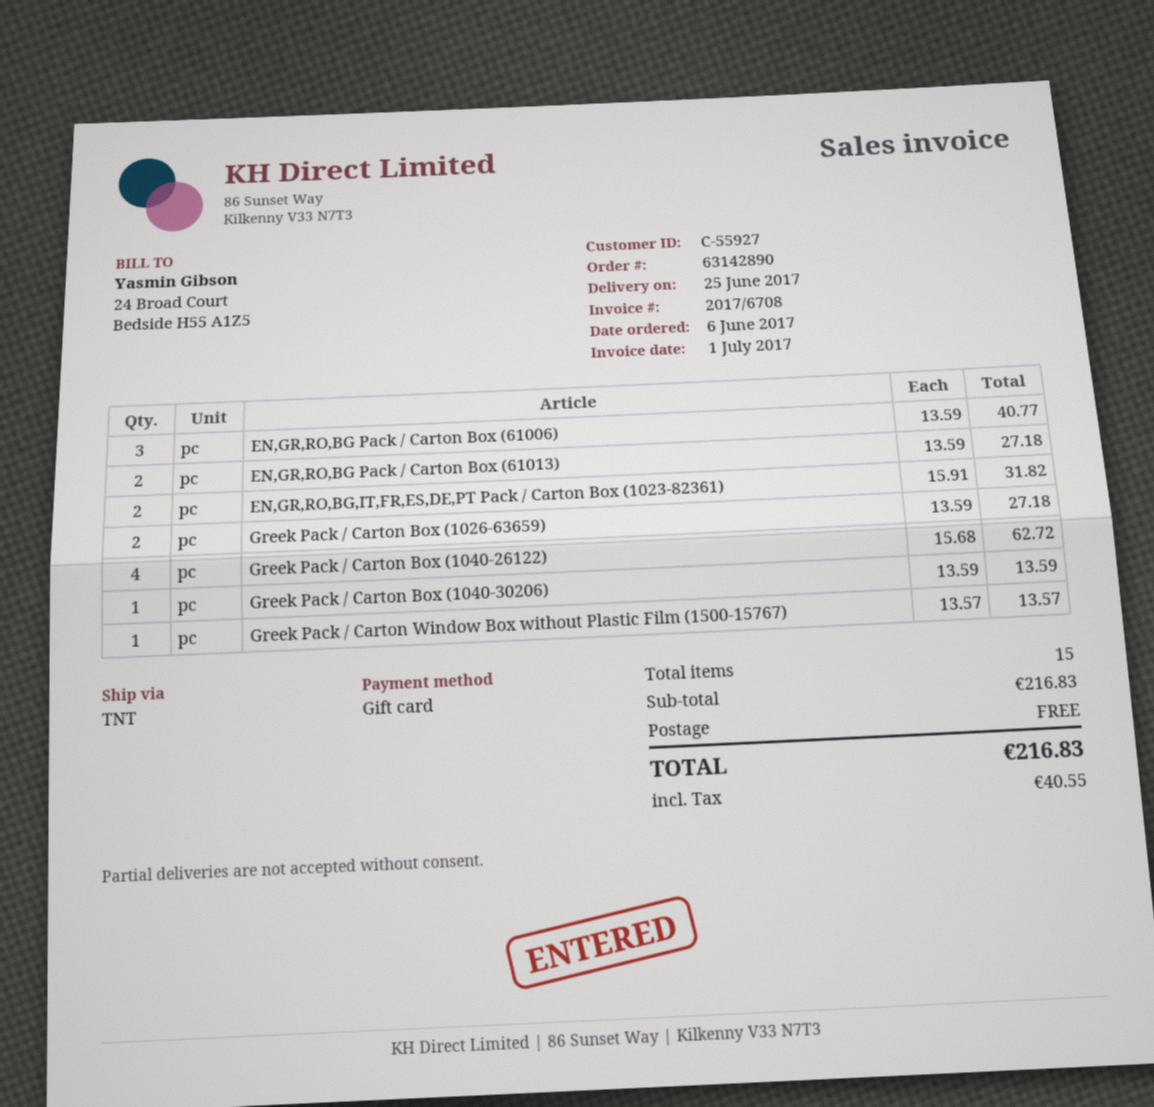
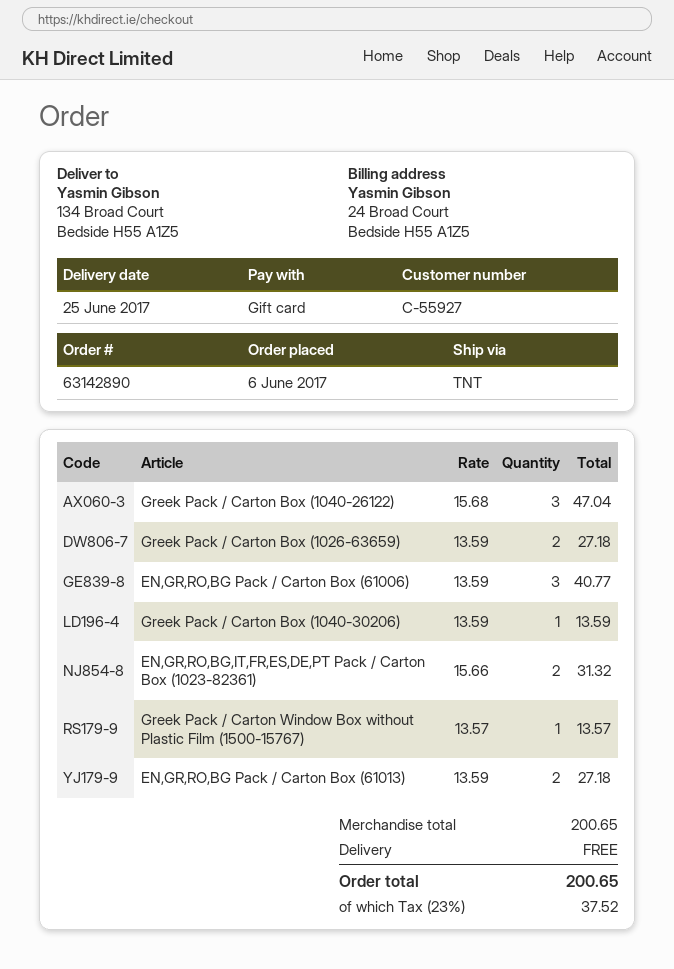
EN,GR,RO,BG,IT,FR,ES,DE,PT Pack / Carton Box (1023-82361): 2 x 15.91 = 31.82 -> 2 x 15.66 = 31.32
Greek Pack / Carton Box (1040-26122): 4 x 15.68 = 62.72 -> 3 x 15.68 = 47.04
subtotal: 216.83 -> 200.65
tax: 40.55 -> 37.52
total: 216.83 -> 200.65

